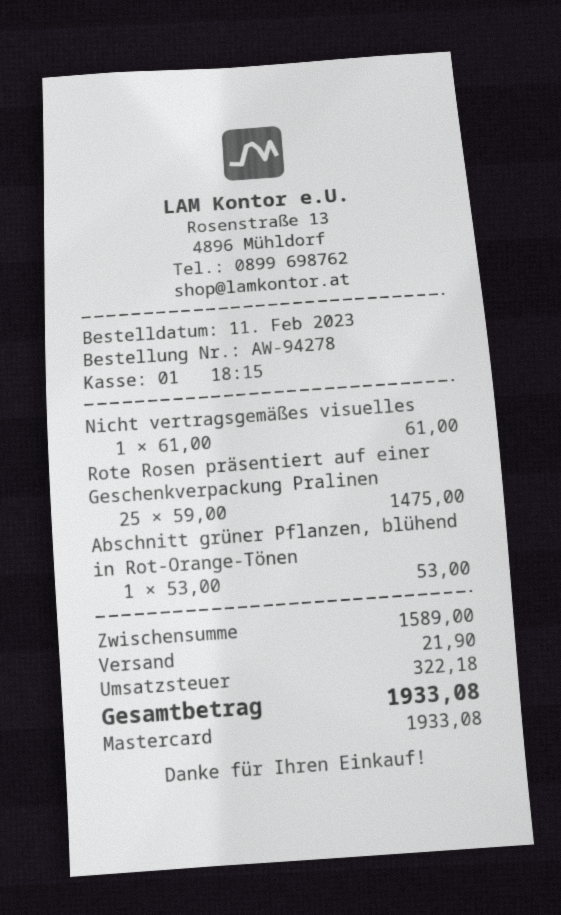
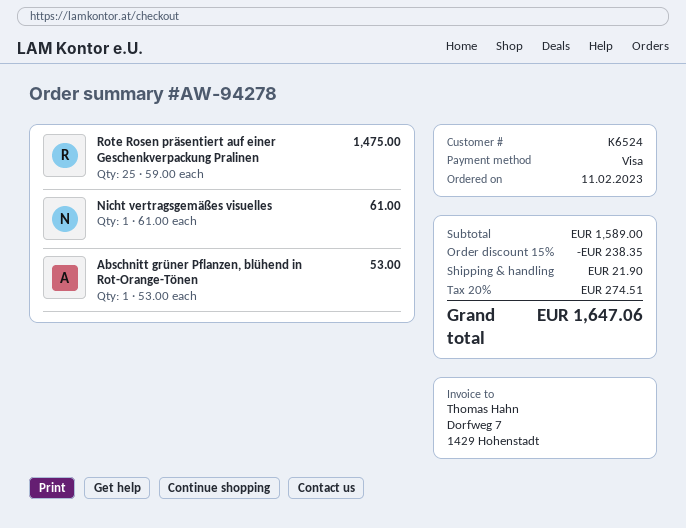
payment method: Mastercard -> Visa
discount: none -> 15% = 238.35
tax: 322.18 -> 274.51
total: 1933.08 -> 1647.06

